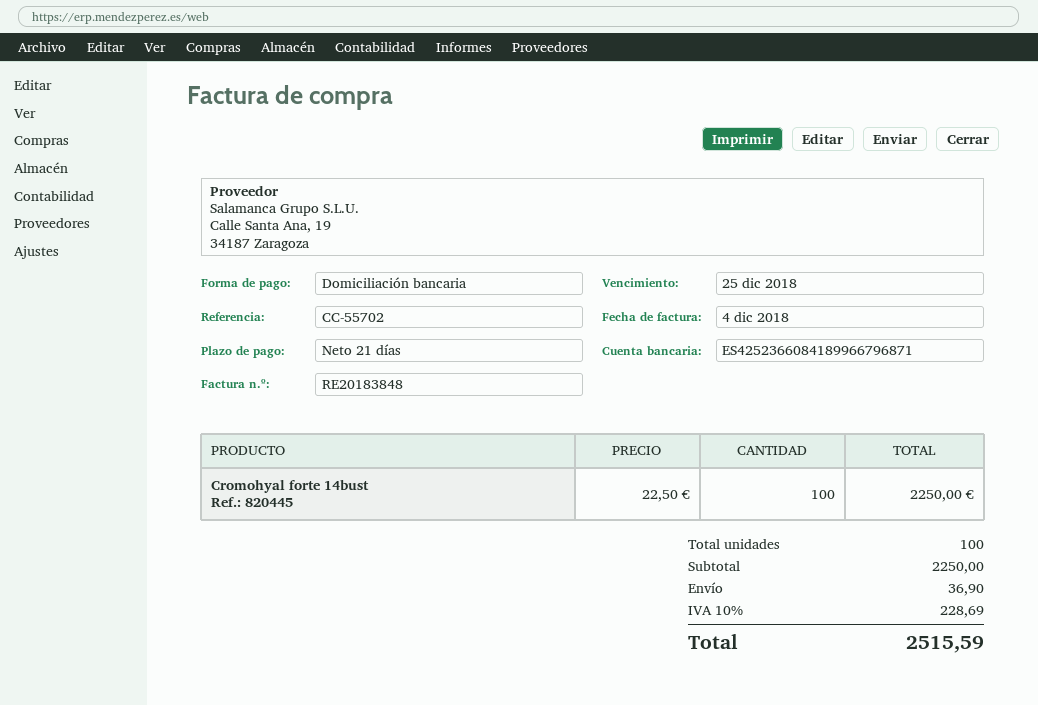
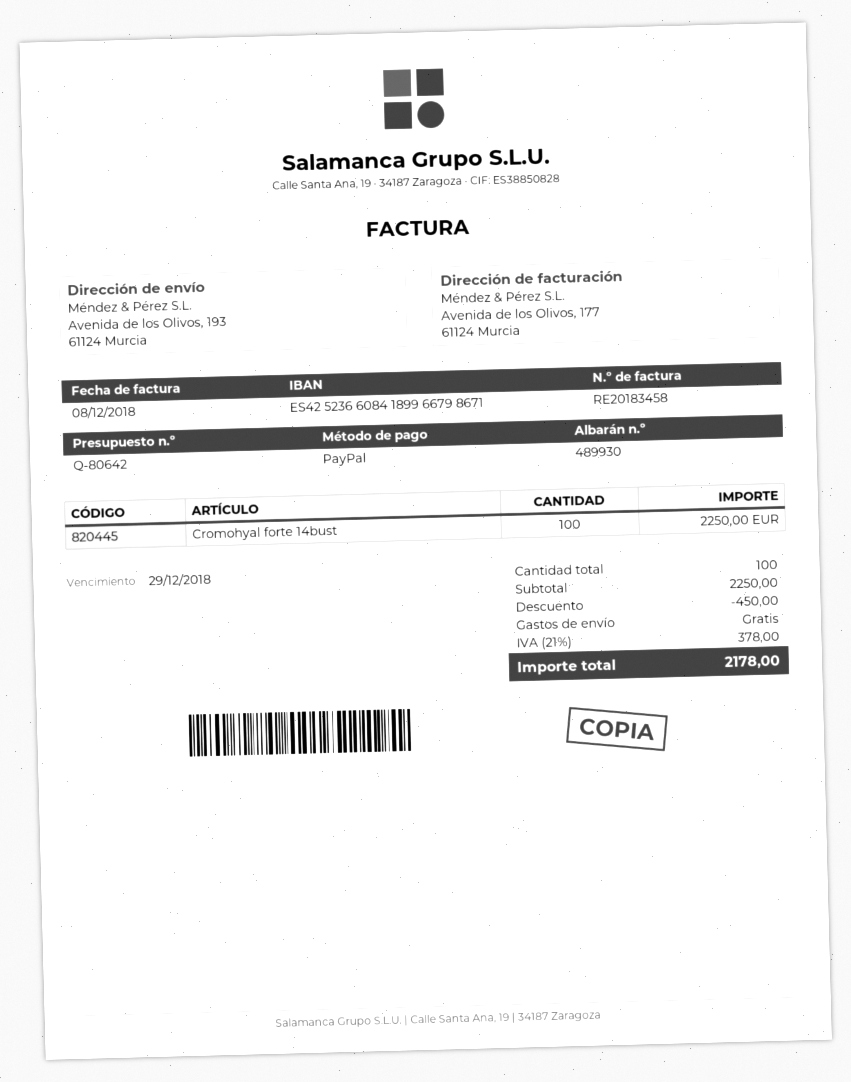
invoice number: RE20183848 -> RE20183458
invoice date: 2018-12-04 -> 2018-12-08
due date: 2018-12-25 -> 2018-12-29
payment method: direct debit -> PayPal
bank account: ES4252366084189966796871 -> ES4252366084189966798671
discount: none -> 450.00
shipping: 36.90 -> 0.00
tax: 10% = 228.69 -> 21% = 378.00
total: 2515.59 -> 2178.00

